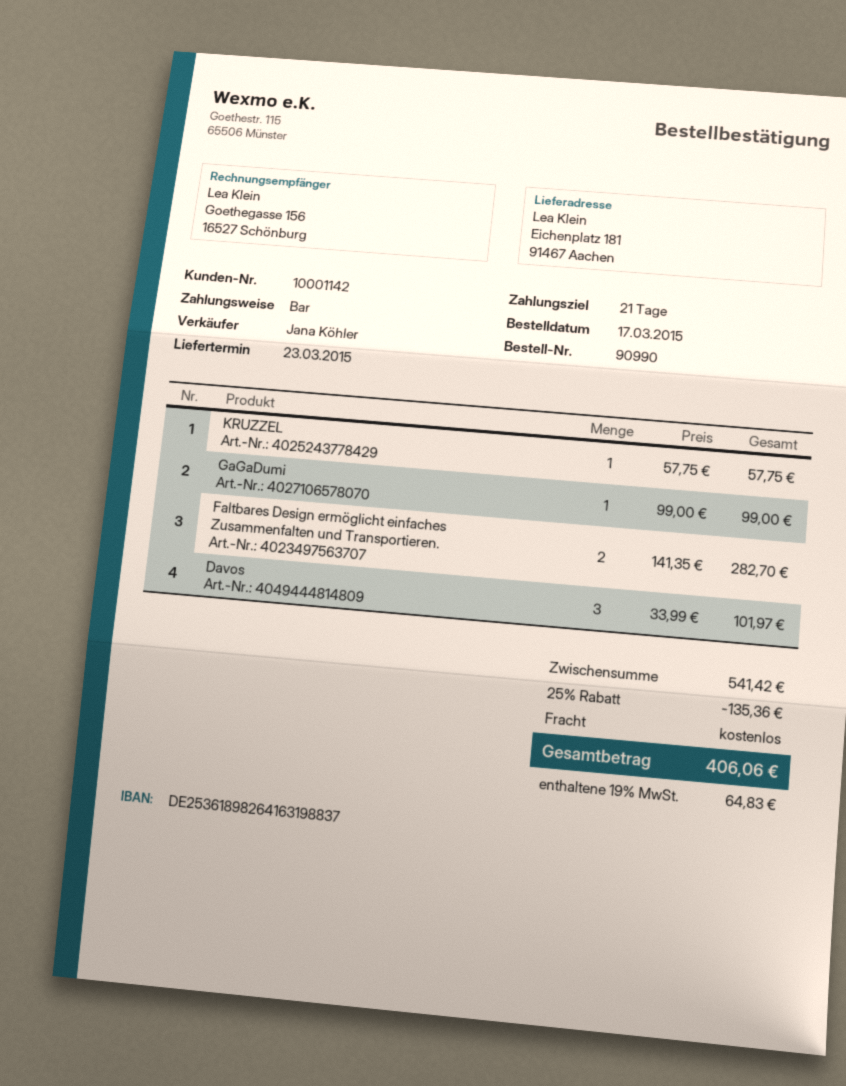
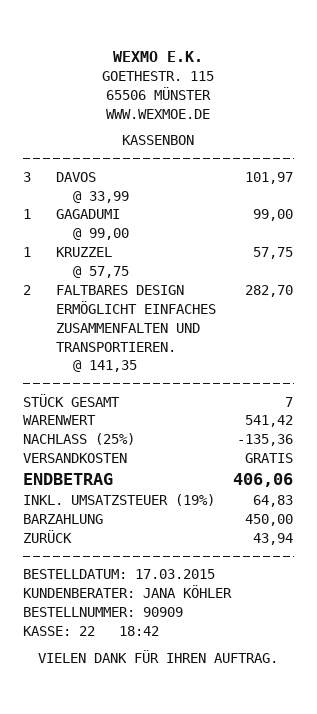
order number: 90990 -> 90909

